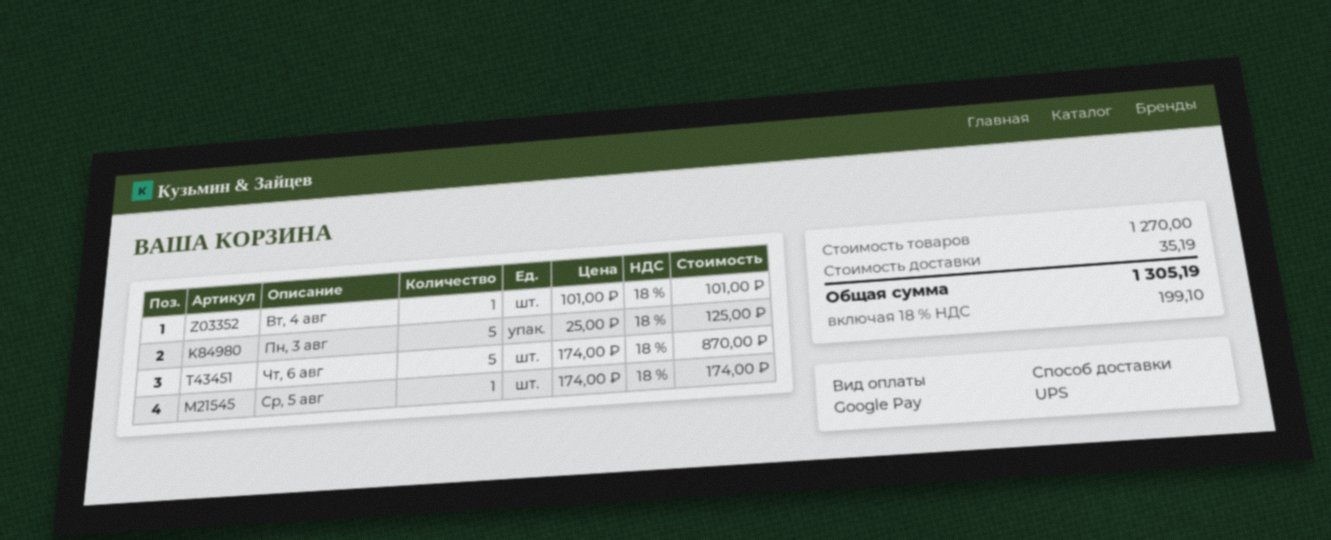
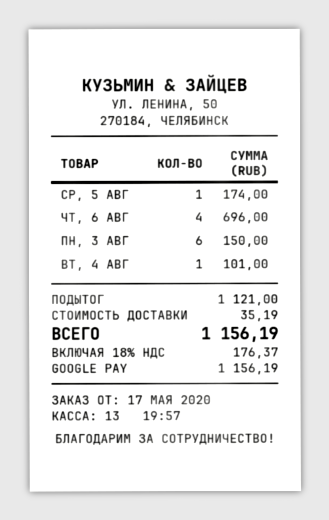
Пн, 3 авг: 5 for 125.00 -> 6 for 150.00
Чт, 6 авг: 5 for 870.00 -> 4 for 696.00
subtotal: 1270.00 -> 1121.00
tax: 18% = 199.10 -> 18% = 176.37
total: 1305.19 -> 1156.19

